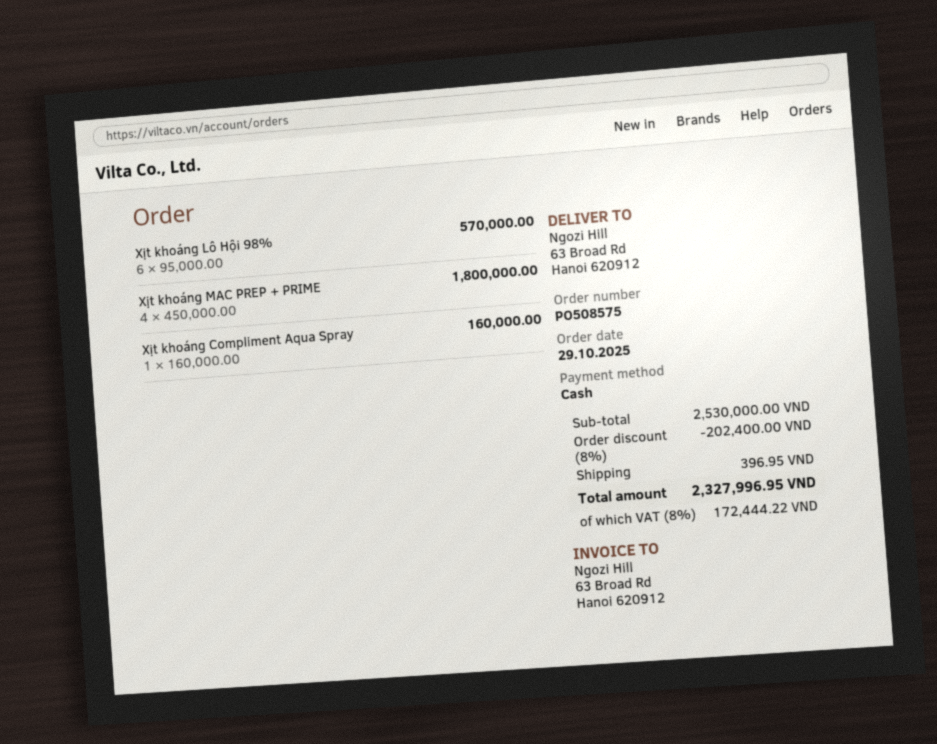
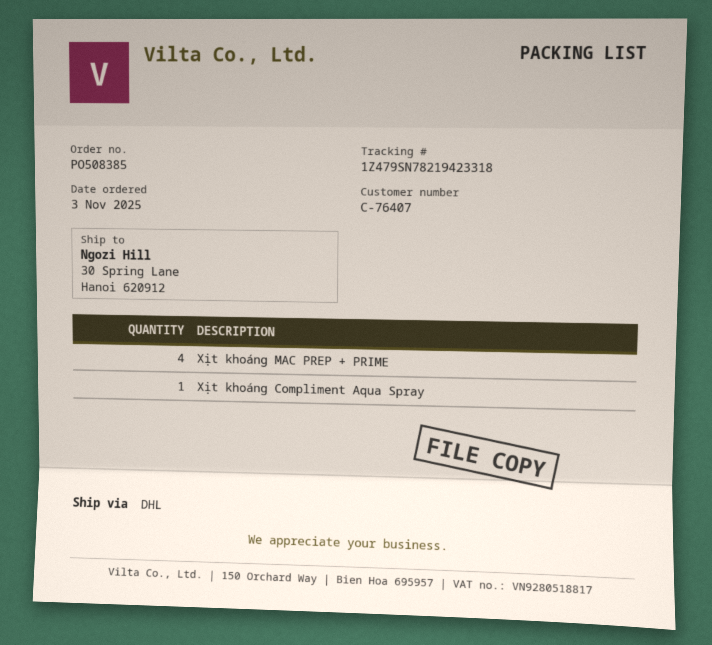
order number: PO508575 -> PO508385
order date: 2025-10-29 -> 2025-11-03
ship to: 63 Broad Rd, Hanoi 620912 -> 30 Spring Lane, Hanoi 620912
Xịt khoáng Lô Hội 98%: 6 -> none

